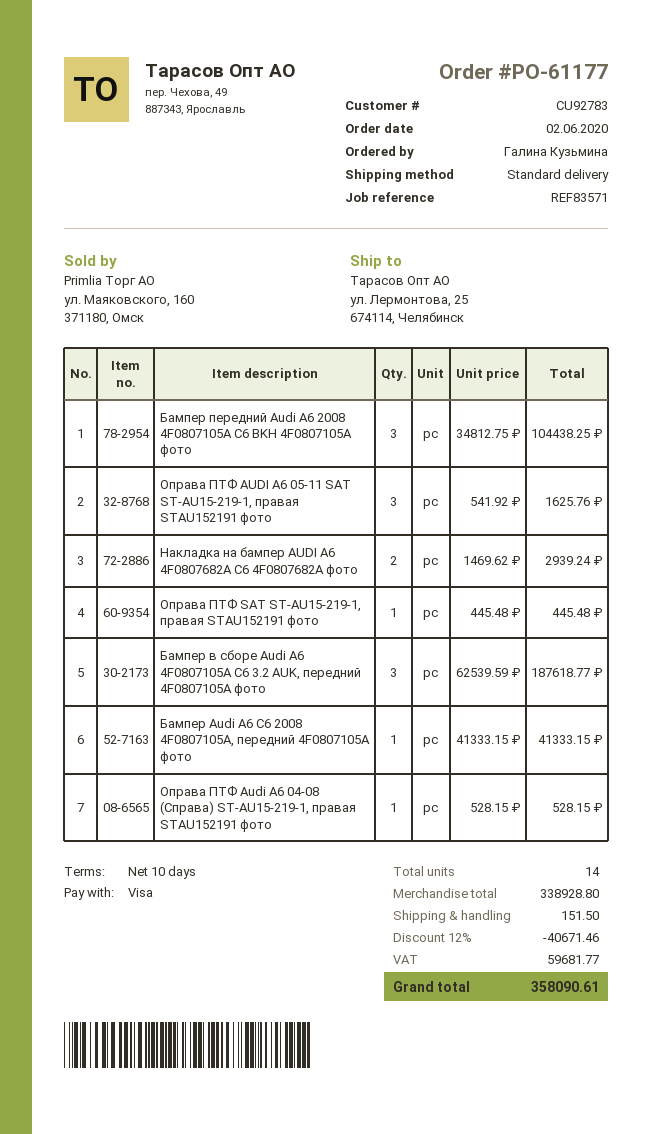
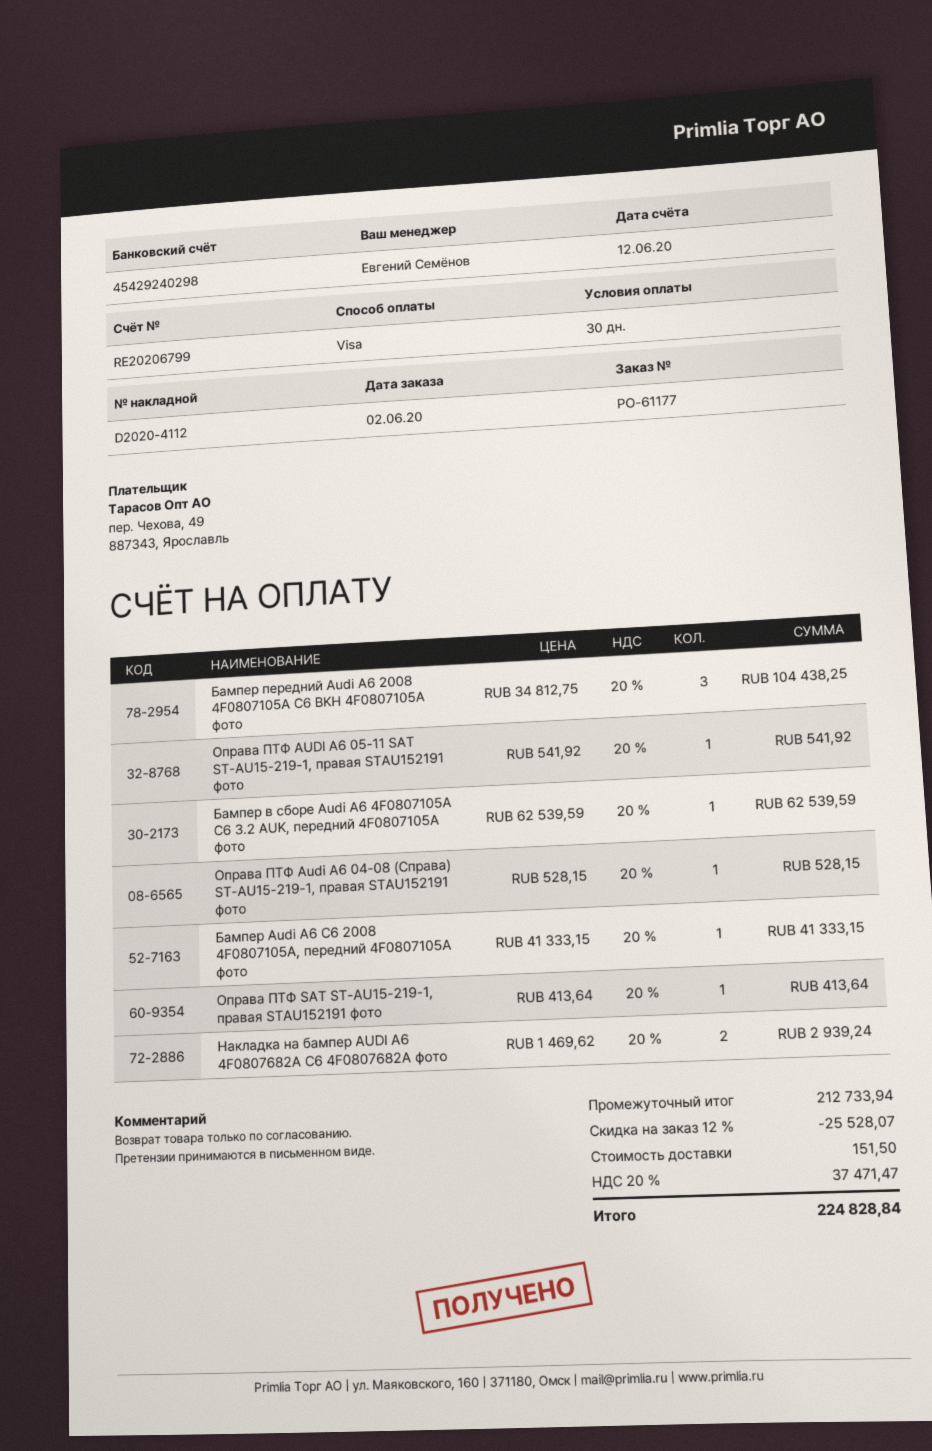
payment terms: 10 days -> 30 days
Оправа ПТФ AUDI A6 05-11 SAT ST-AU15-219-1, правая STAU152191 фото: 3 x 541.92 = 1625.76 -> 1 x 541.92 = 541.92
Оправа ПТФ SAT ST-AU15-219-1, правая STAU152191 фото: 1 x 445.48 = 445.48 -> 1 x 413.64 = 413.64
Бампер в сборе Audi A6 4F0807105A C6 3.2 AUK, передний 4F0807105A фото: 3 x 62539.59 = 187618.77 -> 1 x 62539.59 = 62539.59
subtotal: 338928.80 -> 212733.94
discount: 12% = 40671.46 -> 12% = 25528.07
tax: 59681.77 -> 37471.47
total: 358090.61 -> 224828.84

